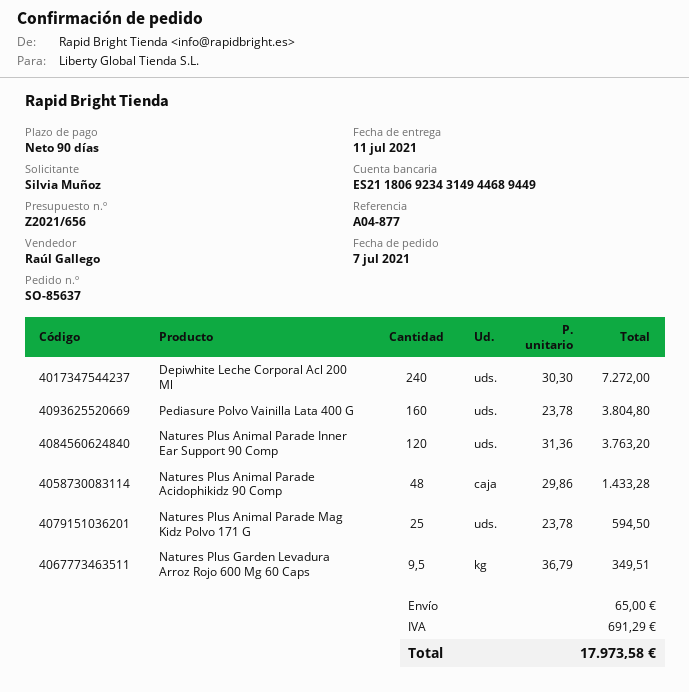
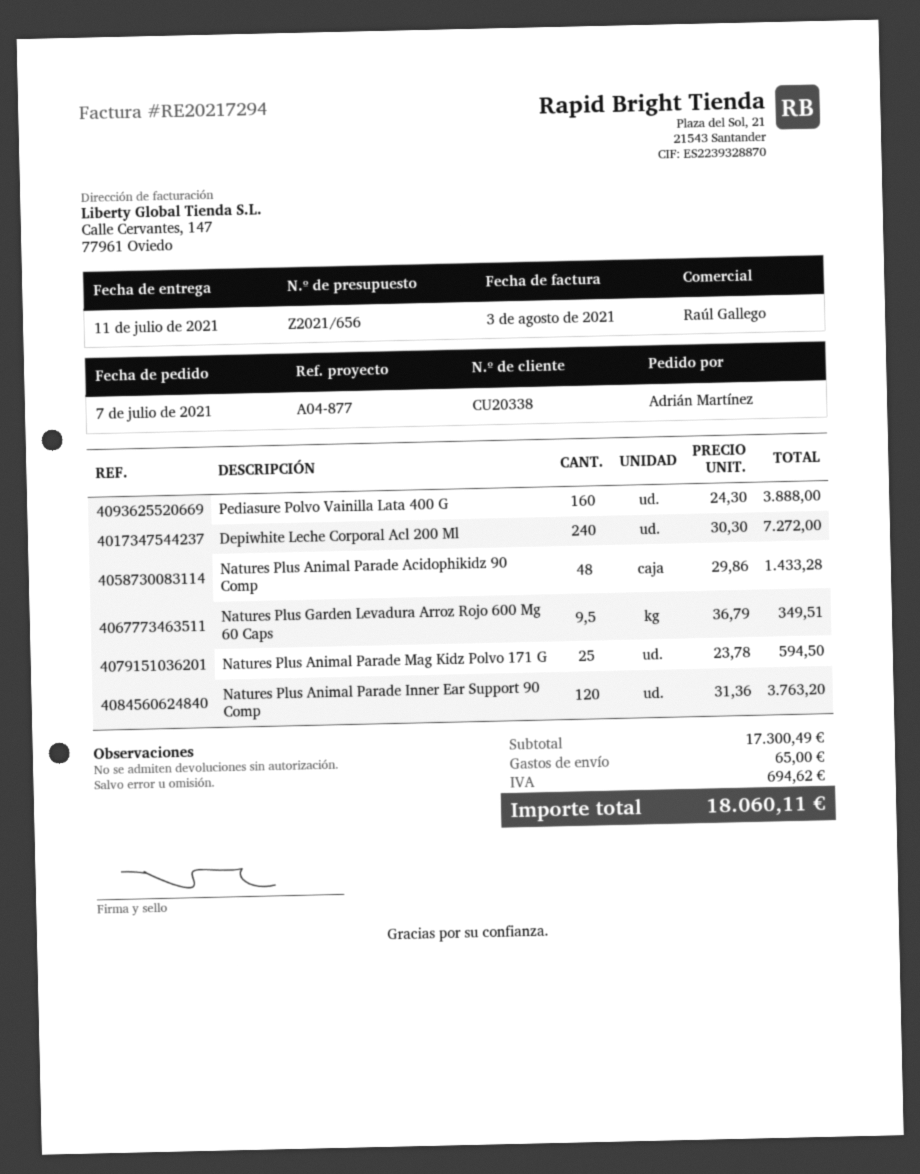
ordered by: Silvia Muñoz -> Adrián Martínez
Pediasure Polvo Vainilla Lata 400 G: 160 x 23.78 = 3804.80 -> 160 x 24.30 = 3888.00
tax: 691.29 -> 694.62
total: 17973.58 -> 18060.11

